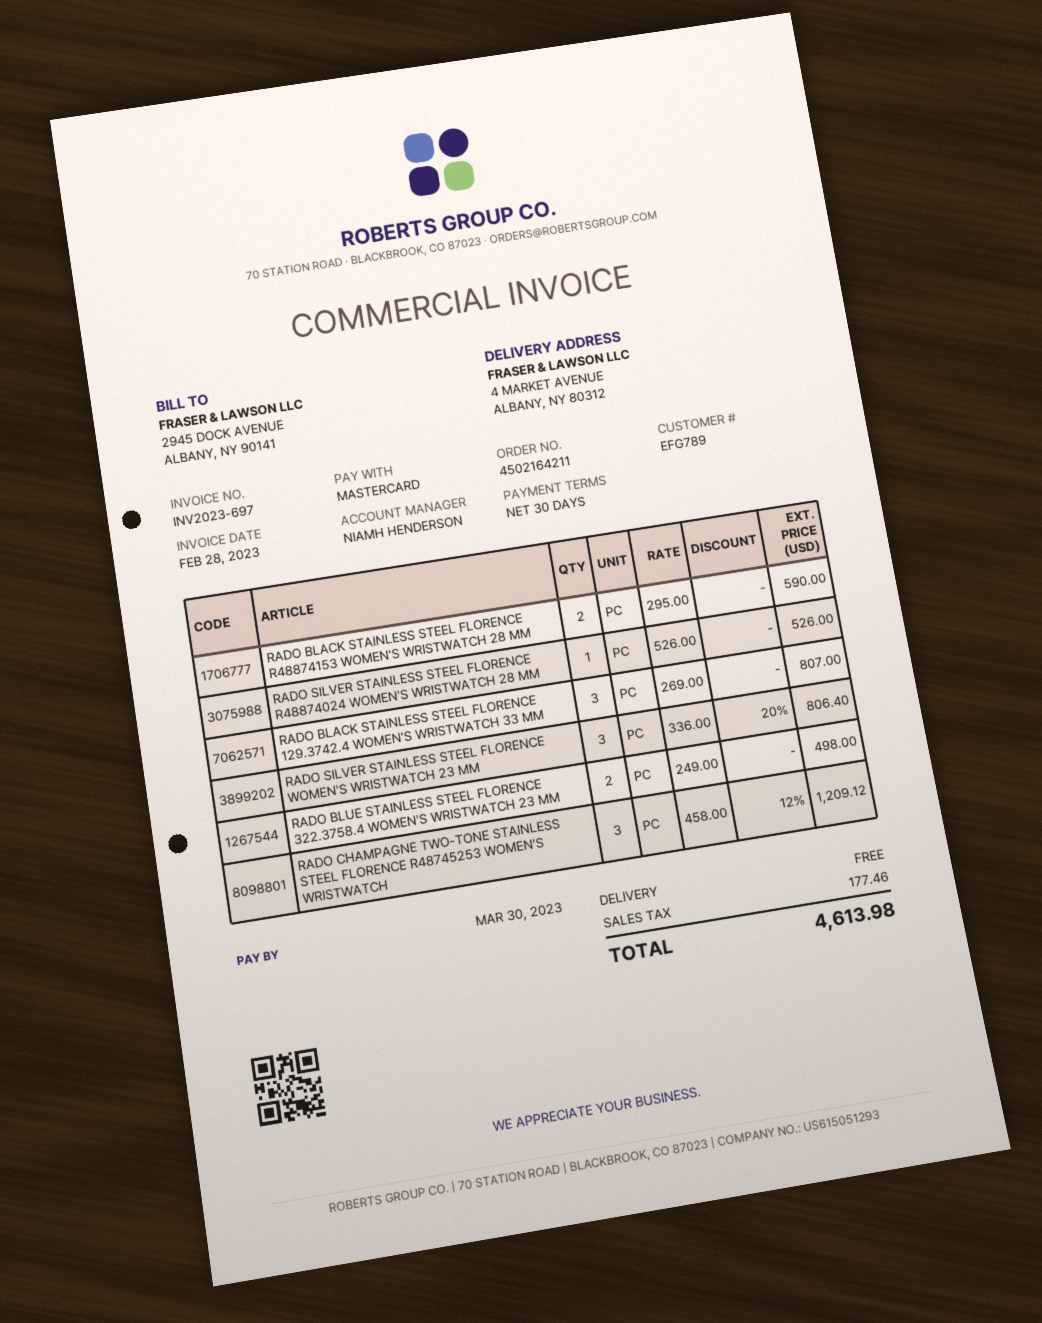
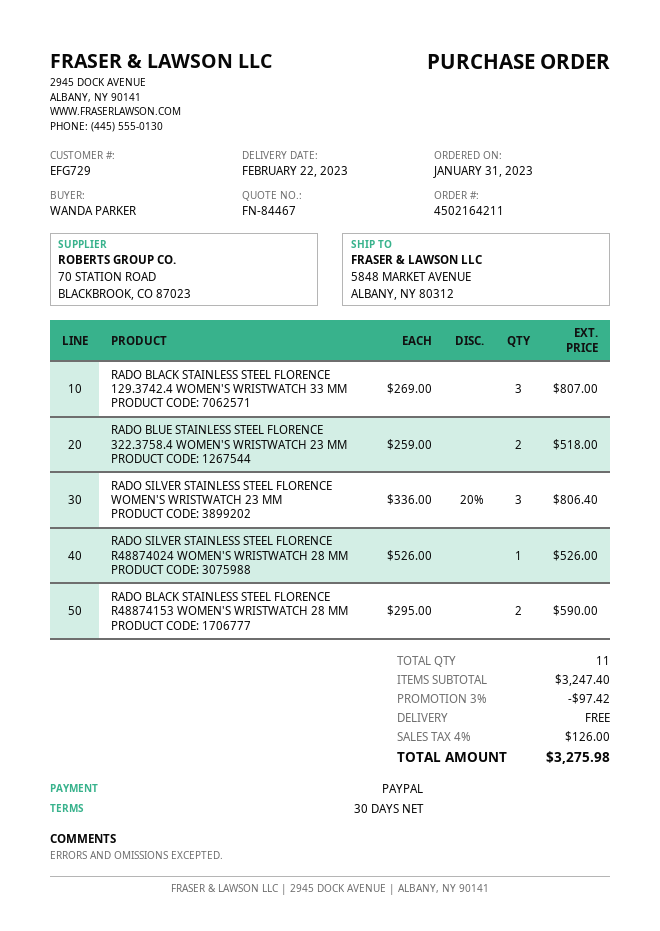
customer number: EFG789 -> EFG729
payment method: Mastercard -> PayPal
ship to: 4 MARKET AVENUE, ALBANY, NY 80312 -> 5848 MARKET AVENUE, ALBANY, NY 80312
RADO BLUE STAINLESS STEEL FLORENCE 322.3758.4 WOMEN'S WRISTWATCH 23 MM: 2 x 249.00 = 498.00 -> 2 x 259.00 = 518.00
RADO CHAMPAGNE TWO-TONE STAINLESS STEEL FLORENCE R48745253 WOMEN'S WRISTWATCH: 3 x 458.00 - 12% = 1209.12 -> none
discount: none -> 3% = 97.42
tax: 177.46 -> 126.00
total: 4613.98 -> 3275.98

